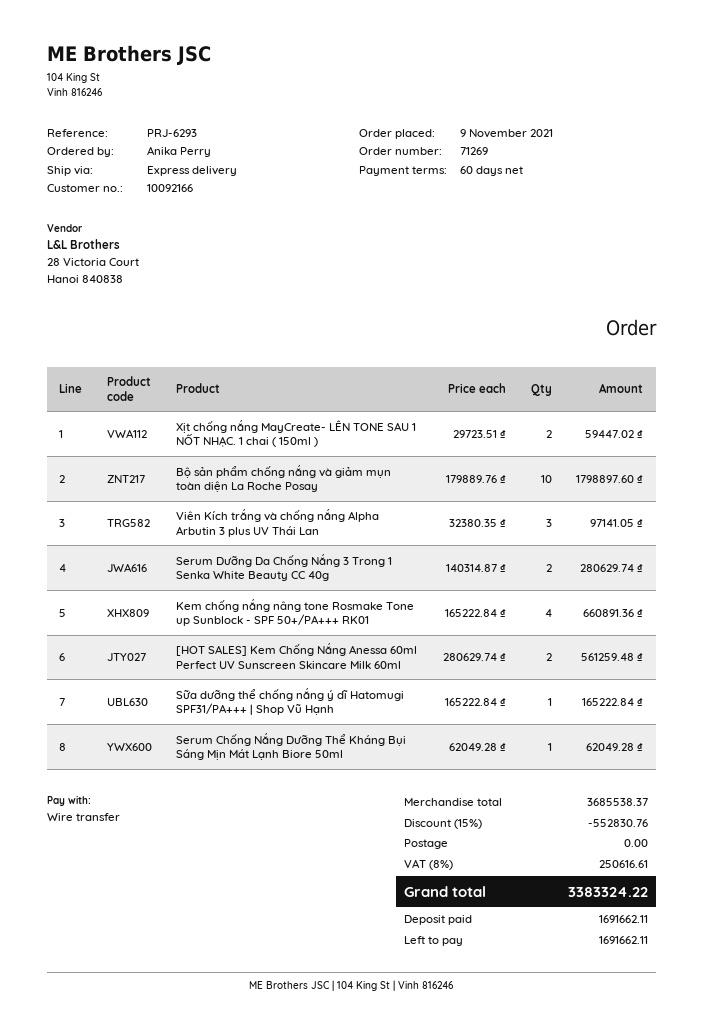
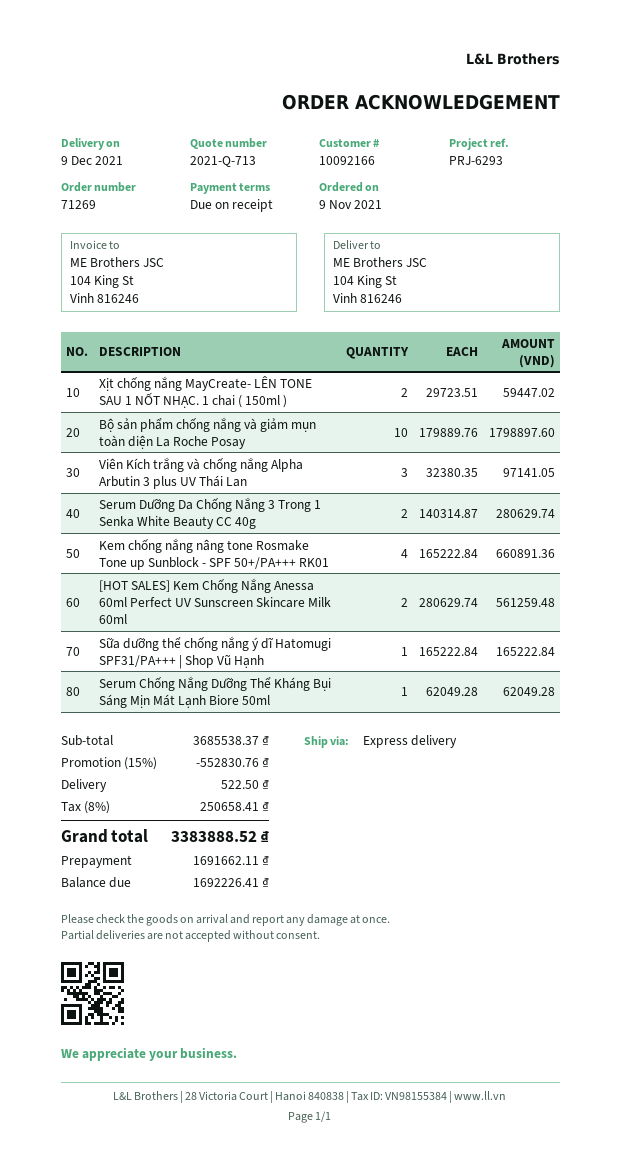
payment terms: 60 days -> on receipt
shipping: 0.00 -> 522.50
tax: 8% = 250616.61 -> 8% = 250658.41
total: 3383324.22 -> 3383888.52
balance: 1691662.11 -> 1692226.41

